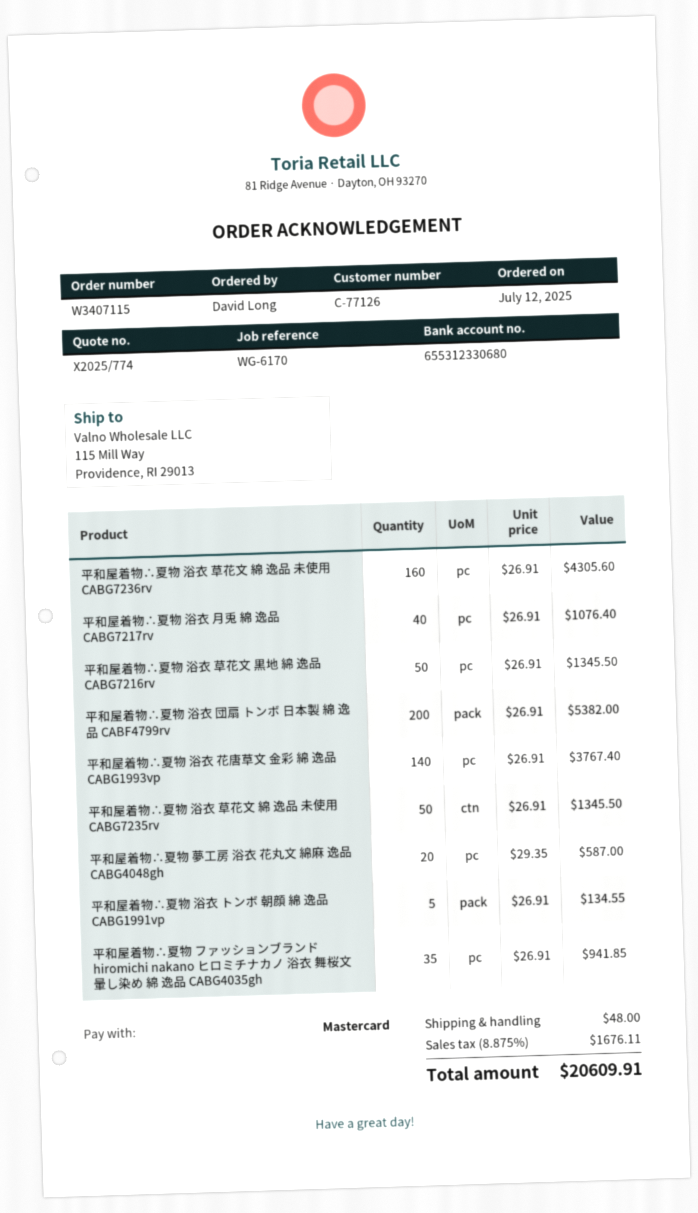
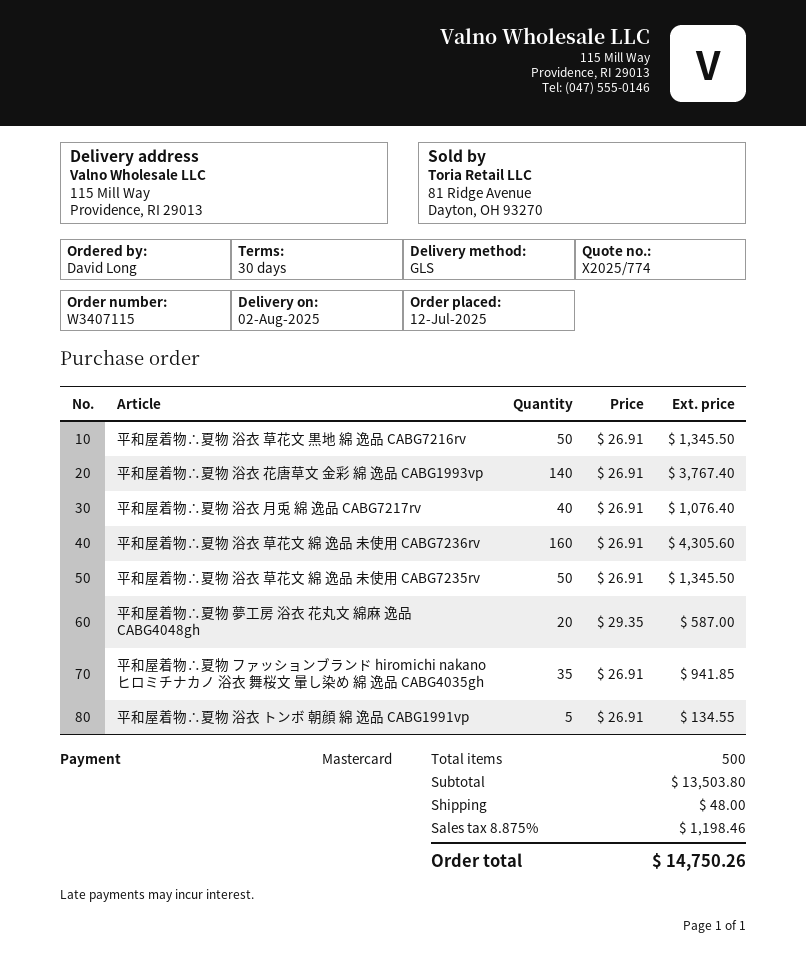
平和屋着物∴夏物 浴衣 団扇 トンボ 日本製 綿 逸品 CABF4799rv: 200 x 26.91 = 5382.00 -> none
tax: 8.875% = 1676.11 -> 8.875% = 1198.46
total: 20609.91 -> 14750.26

